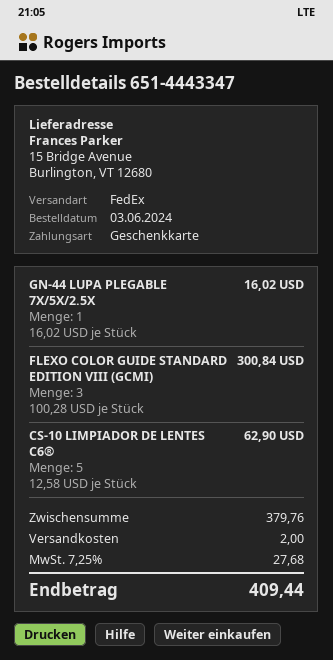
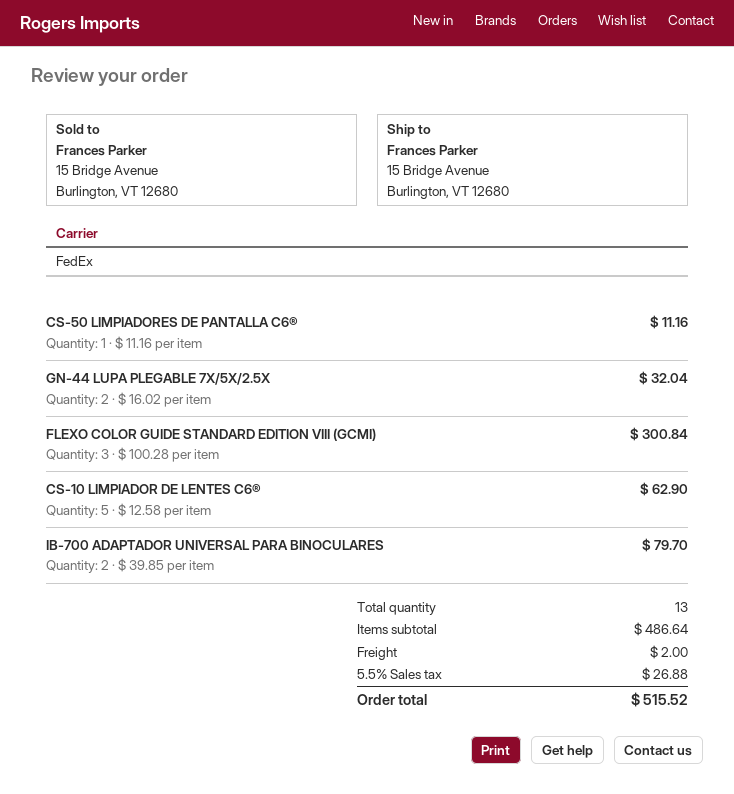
GN-44 LUPA PLEGABLE 7X/5X/2.5X: 1 x 16.02 = 16.02 -> 2 x 16.02 = 32.04
CS-50 LIMPIADORES DE PANTALLA C6®: none -> 1 x 11.16 = 11.16
IB-700 ADAPTADOR UNIVERSAL PARA BINOCULARES: none -> 2 x 39.85 = 79.70
subtotal: 379.76 -> 486.64
tax: 7.25% = 27.68 -> 5.5% = 26.88
total: 409.44 -> 515.52

